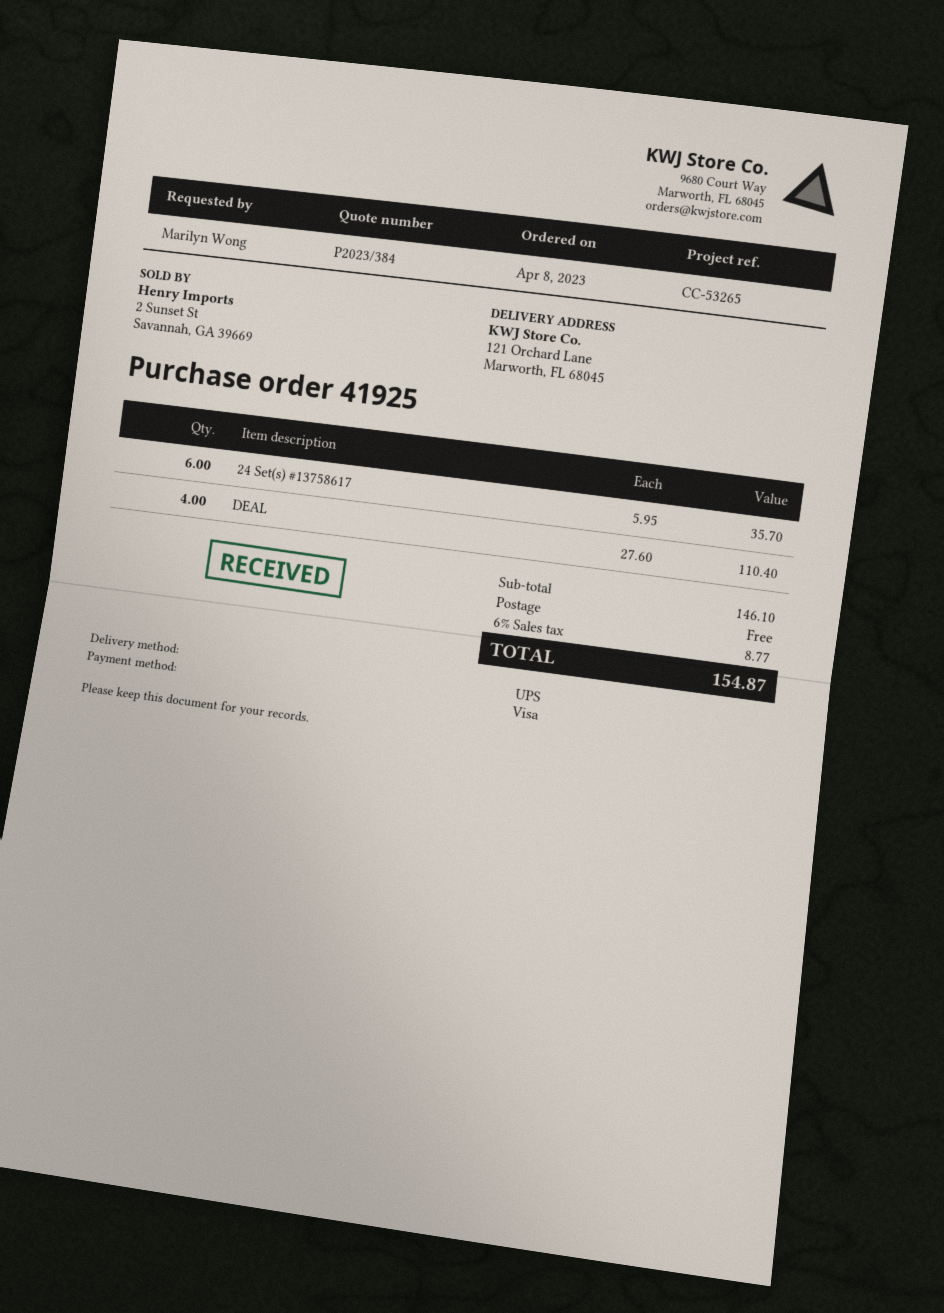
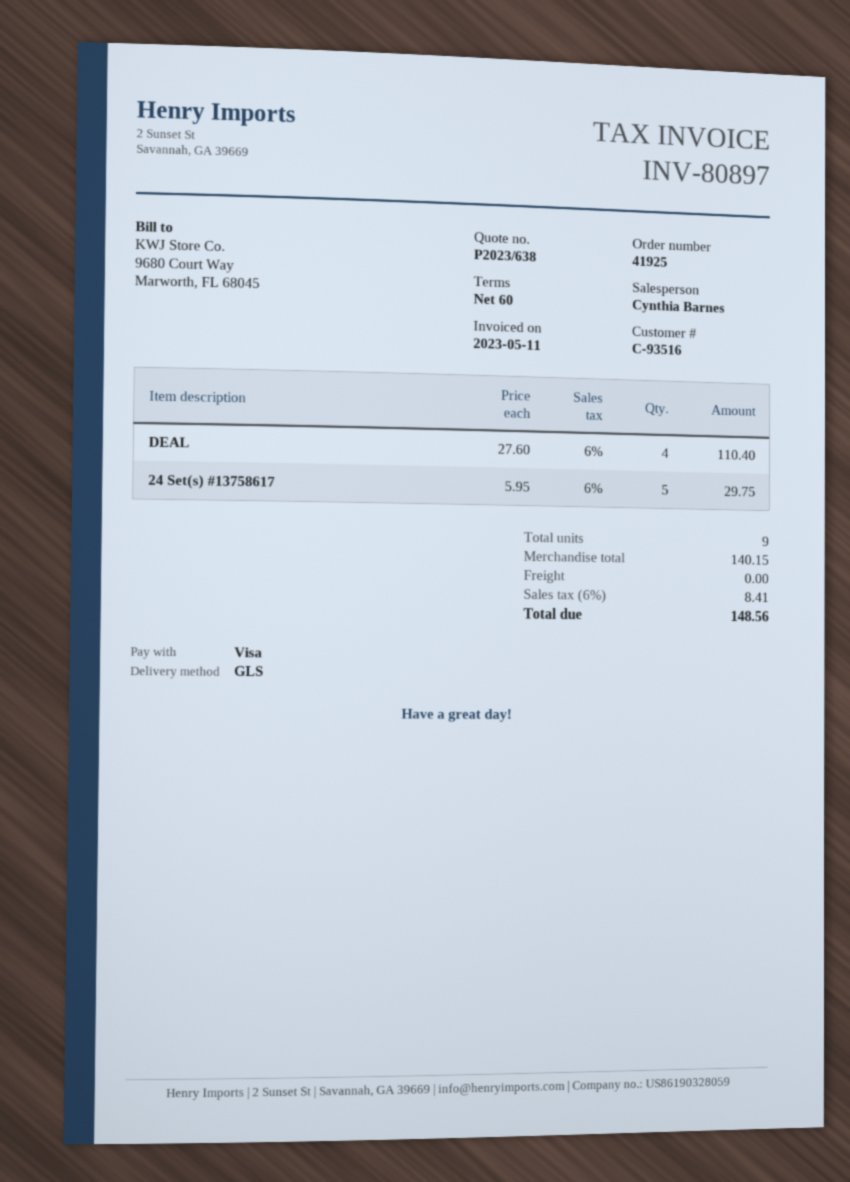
quote number: P2023/384 -> P2023/638
shipping method: UPS -> GLS
24 Set(s) #13758617: 6 x 5.95 = 35.70 -> 5 x 5.95 = 29.75
subtotal: 146.10 -> 140.15
tax: 6% = 8.77 -> 6% = 8.41
total: 154.87 -> 148.56

